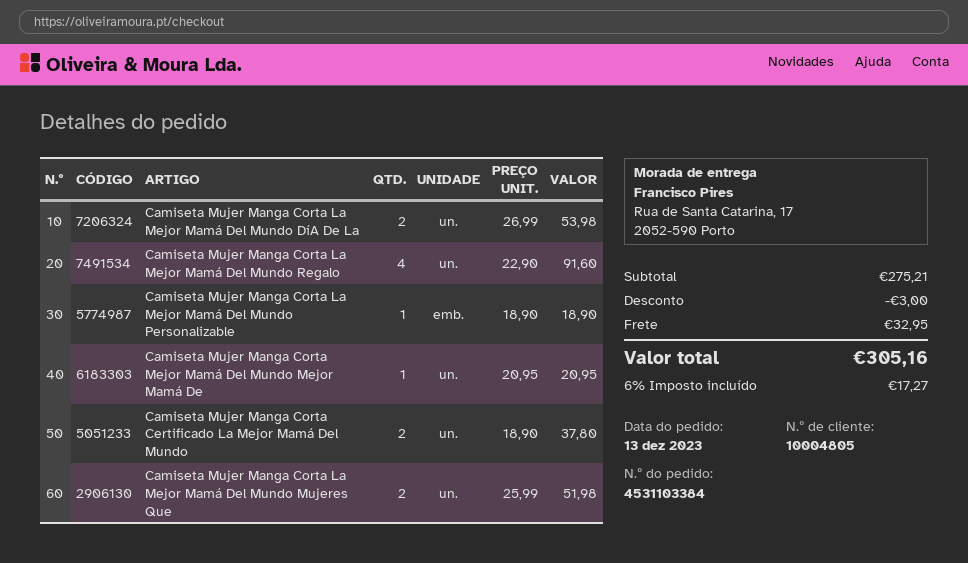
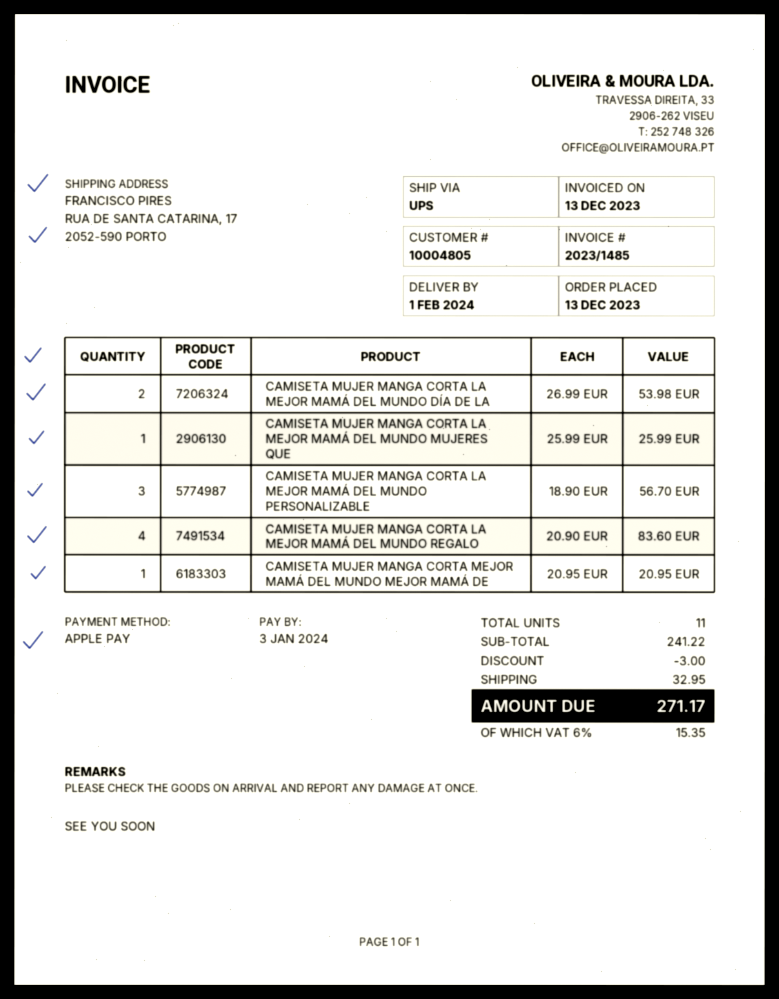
Camiseta Mujer Manga Corta La Mejor Mamá Del Mundo Regalo: 4 x 22.90 = 91.60 -> 4 x 20.90 = 83.60
Camiseta Mujer Manga Corta La Mejor Mamá Del Mundo Personalizable: 1 x 18.90 = 18.90 -> 3 x 18.90 = 56.70
Camiseta Mujer Manga Corta Certificado La Mejor Mamá Del Mundo: 2 x 18.90 = 37.80 -> none
Camiseta Mujer Manga Corta La Mejor Mamá Del Mundo Mujeres Que: 2 x 25.99 = 51.98 -> 1 x 25.99 = 25.99
subtotal: 275.21 -> 241.22
tax: 6% = 17.27 -> 6% = 15.35
total: 305.16 -> 271.17

